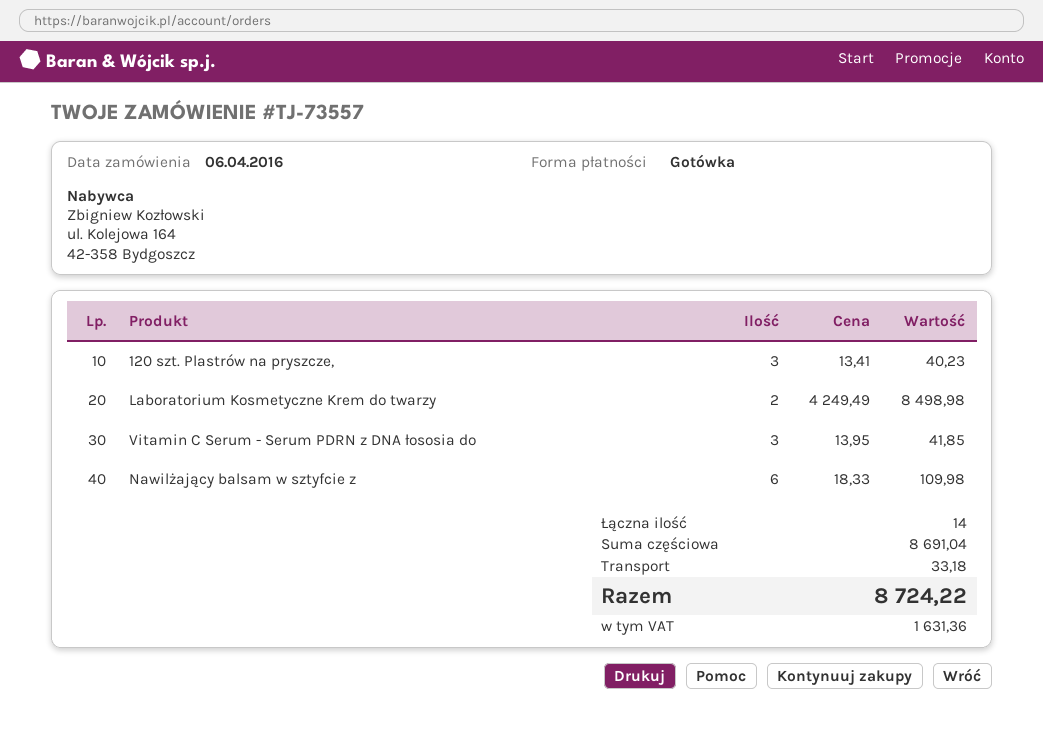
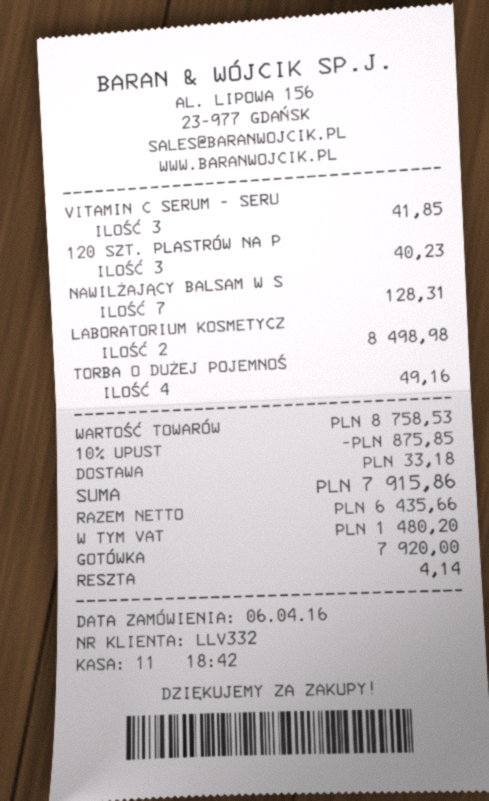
Nawilżający balsam w sztyfcie z: 6 for 109.98 -> 7 for 128.31
TORBA O DUŻEJ POJEMNOŚ: none -> 4 for 49.16
subtotal: 8691.04 -> 8758.53
discount: none -> 10% = 875.85
tax: 1631.36 -> 1480.20
total: 8724.22 -> 7915.86

